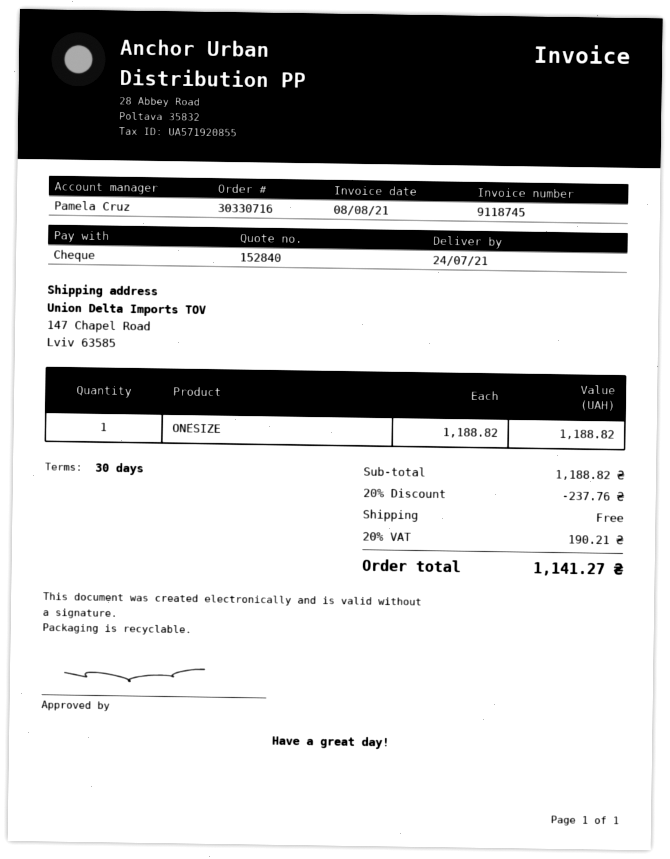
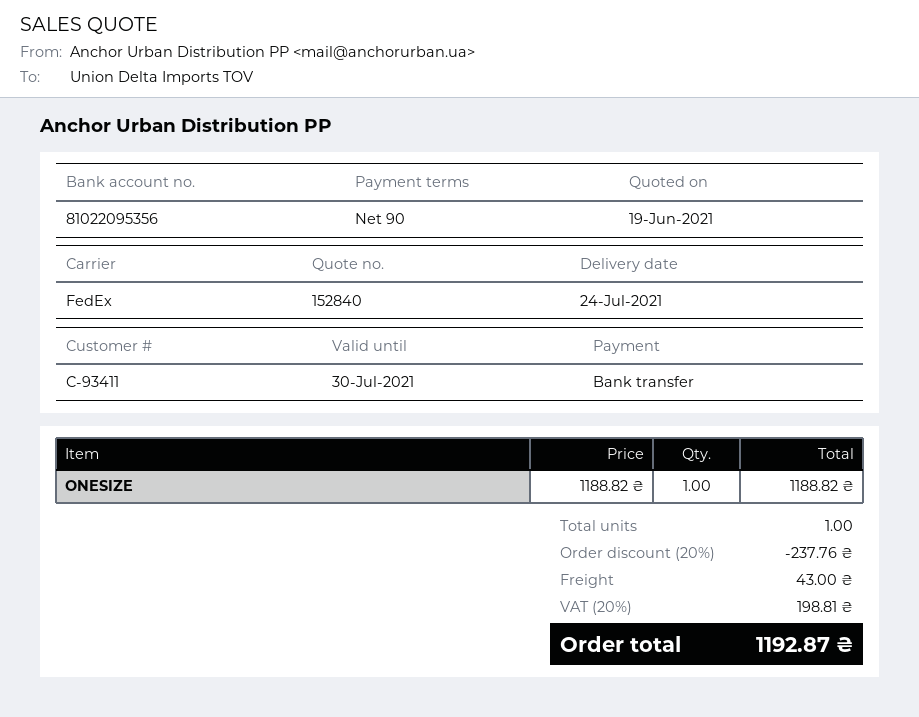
payment terms: 30 days -> 90 days
payment method: cheque -> bank transfer
shipping: 0.00 -> 43.00
tax: 20% = 190.21 -> 20% = 198.81
total: 1141.27 -> 1192.87

